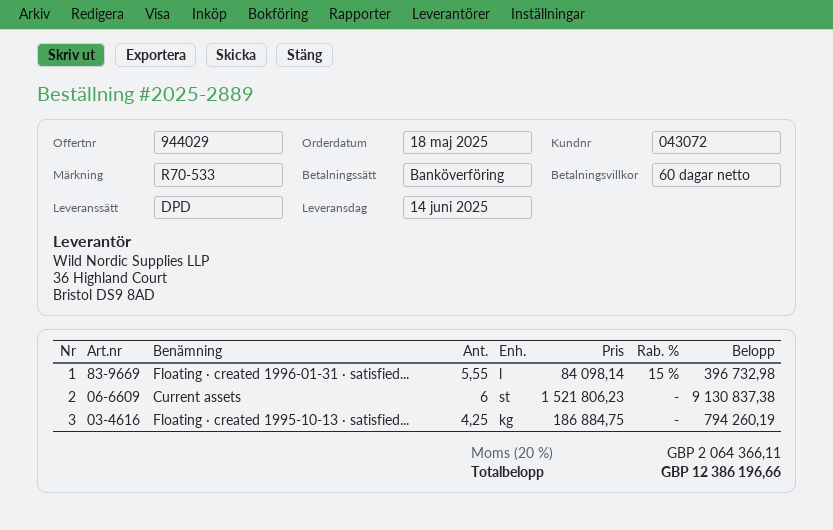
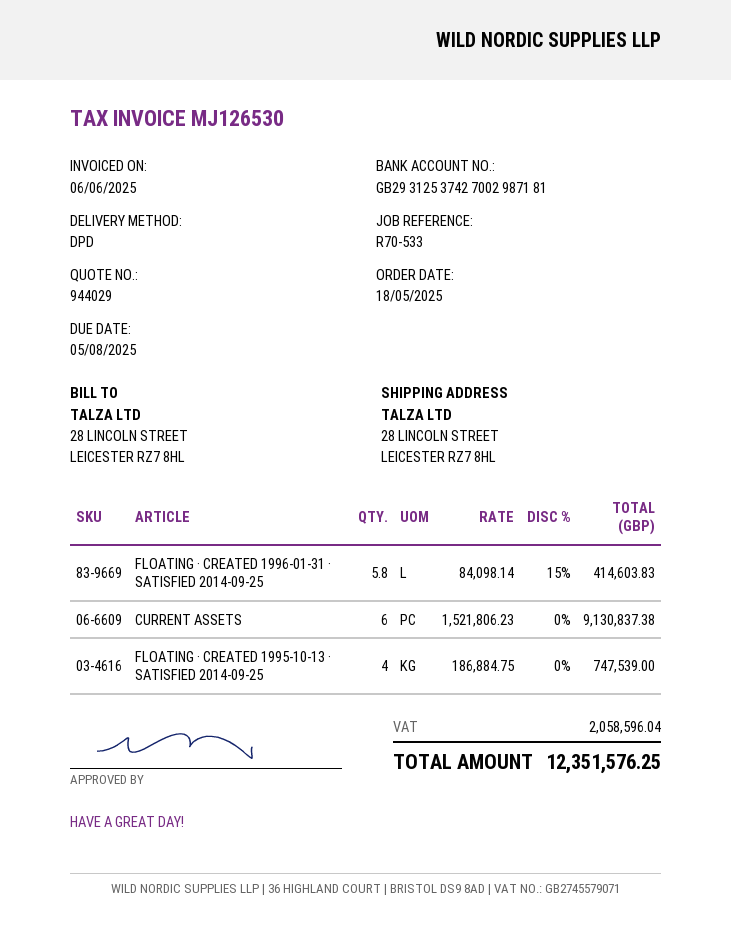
Floating · created 1996-01-31 · satisfied...: 5.55 x 84098.14 - 15% = 396732.98 -> 5.8 x 84098.14 - 15% = 414603.83
Floating · created 1995-10-13 · satisfied...: 4.25 x 186884.75 = 794260.19 -> 4 x 186884.75 = 747539.00
tax: 2064366.11 -> 2058596.04
total: 12386196.66 -> 12351576.25

